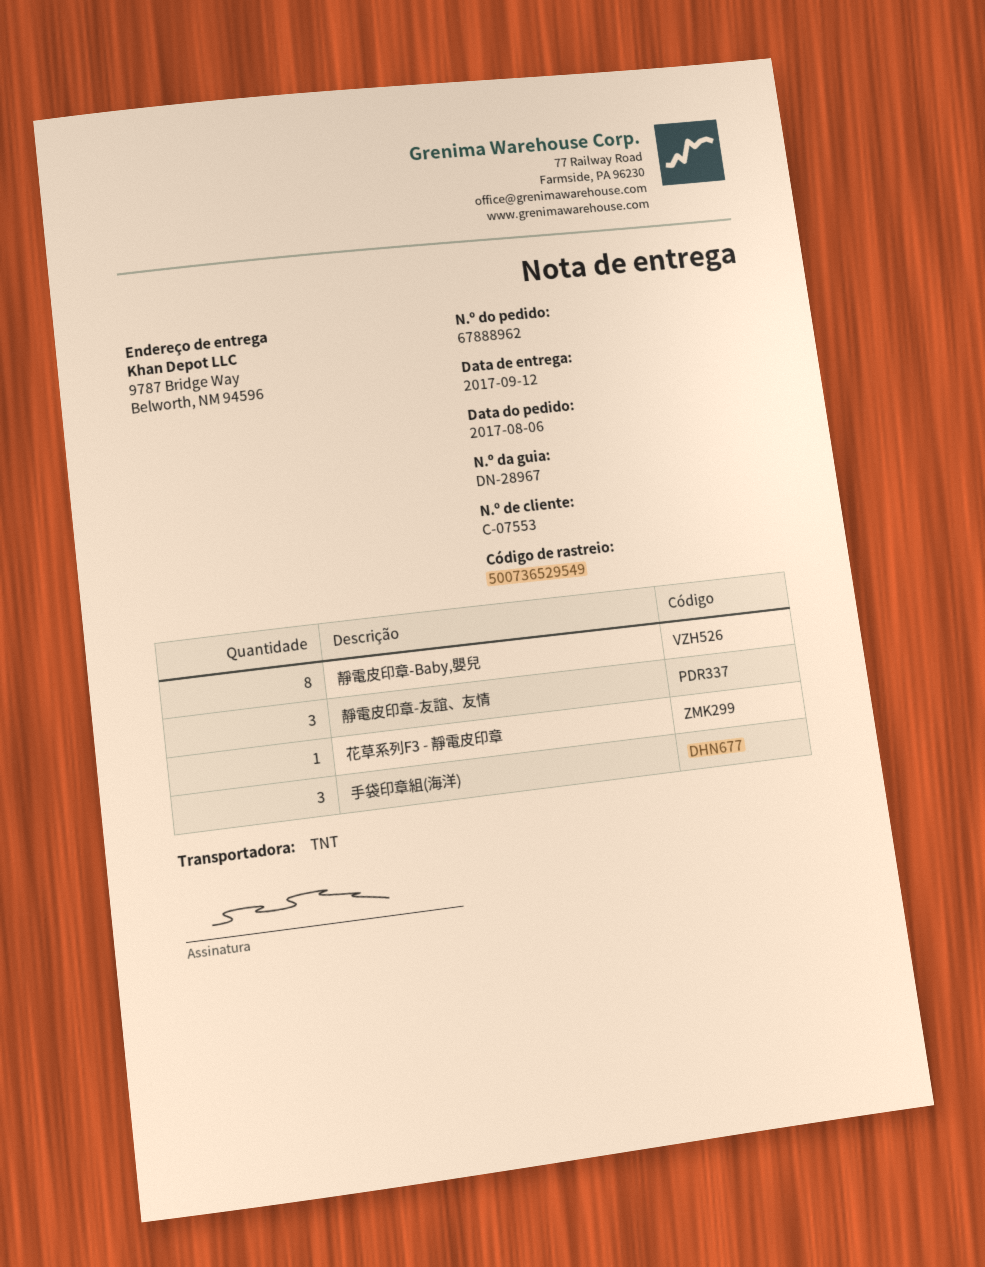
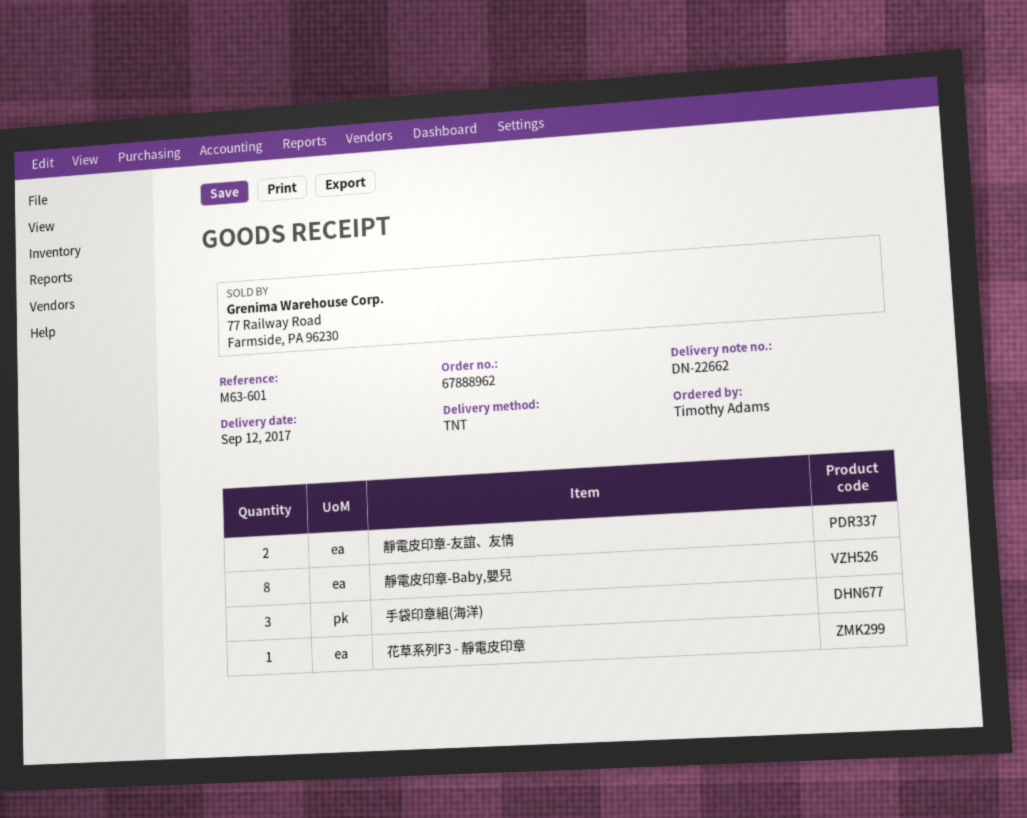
delivery note number: DN-28967 -> DN-22662
靜電皮印章-友誼、友情: 3 -> 2

